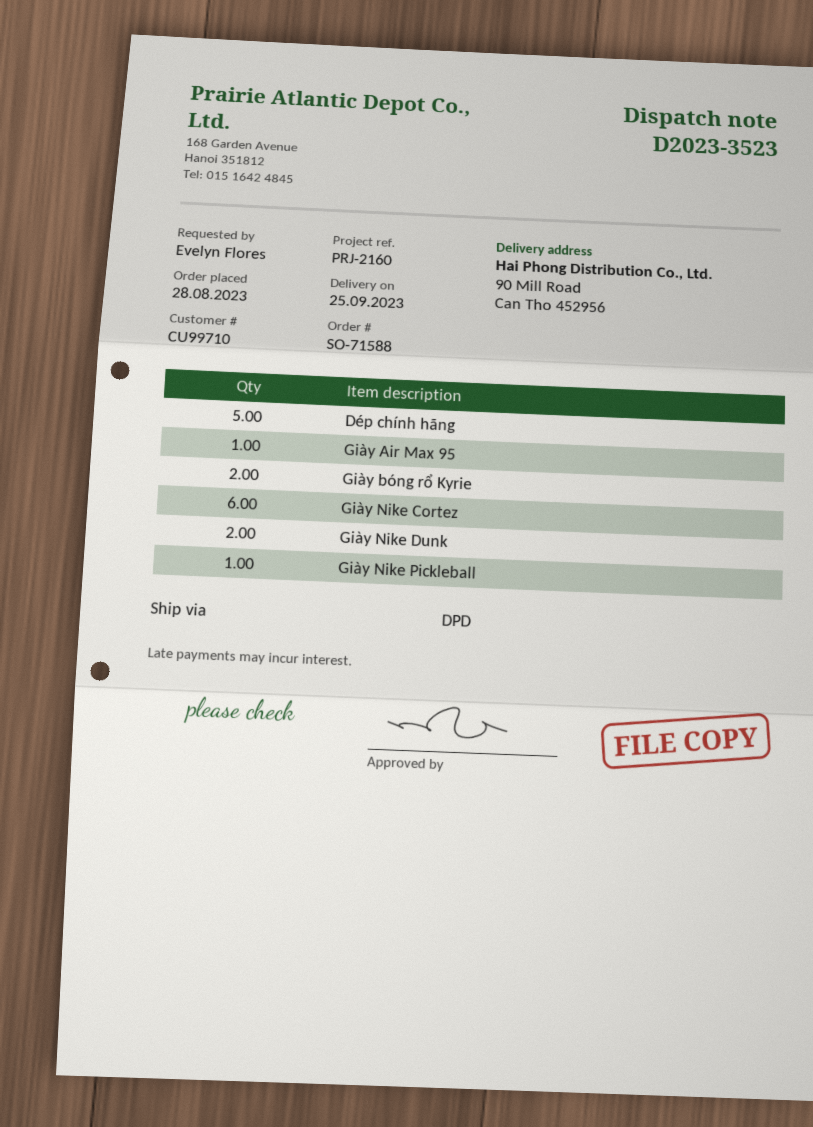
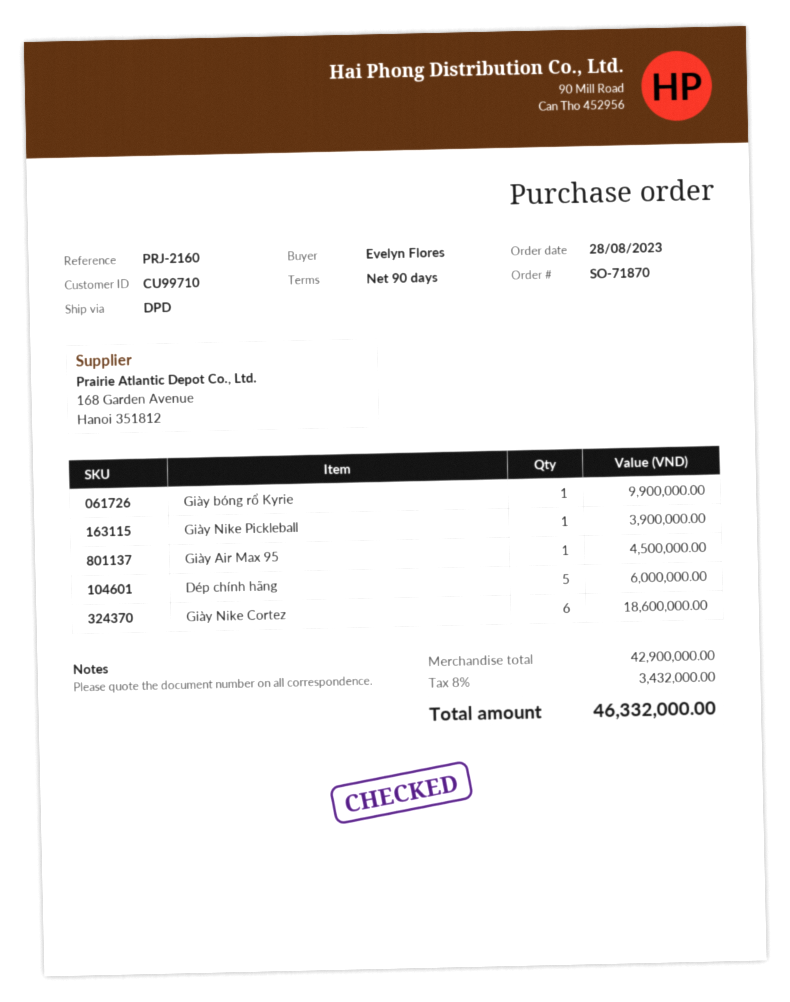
order number: SO-71588 -> SO-71870
Giày bóng rổ Kyrie: 2 -> 1
Giày Nike Dunk: 2 -> none

